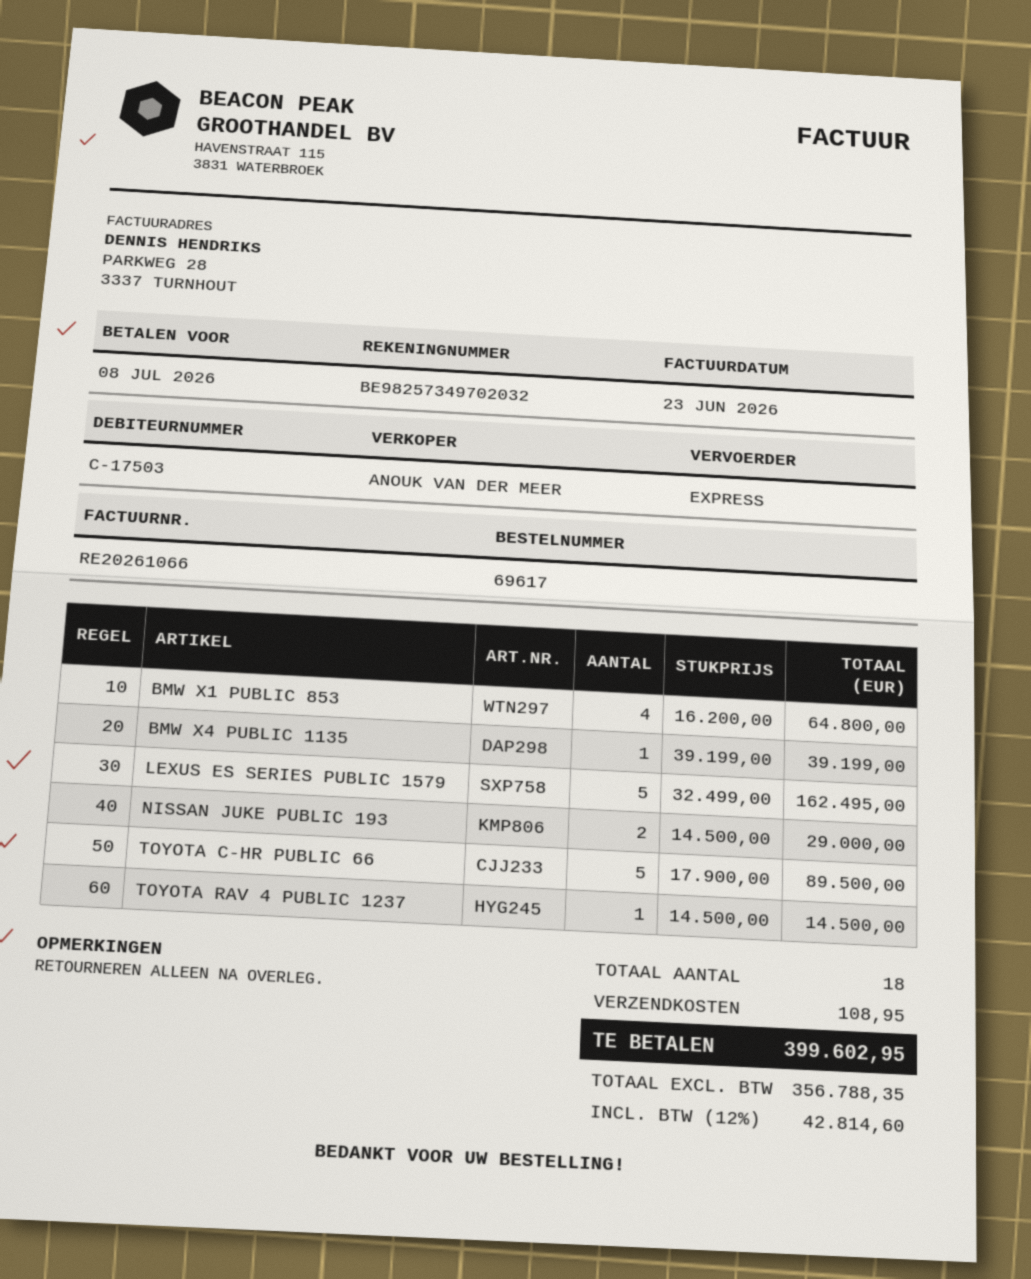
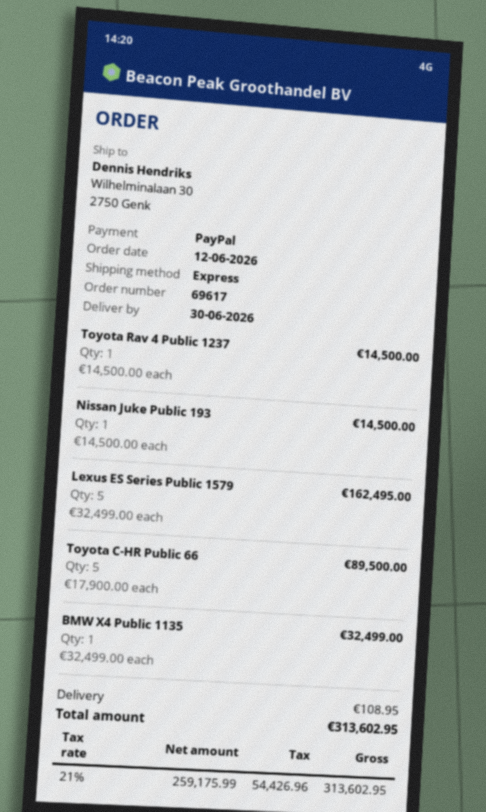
BMW X1 PUBLIC 853: 4 x 16200.00 = 64800.00 -> none
BMW X4 PUBLIC 1135: 1 x 39199.00 = 39199.00 -> 1 x 32499.00 = 32499.00
NISSAN JUKE PUBLIC 193: 2 x 14500.00 = 29000.00 -> 1 x 14500.00 = 14500.00
net: 356788.35 -> 259175.99
tax: 12% = 42814.60 -> 21% = 54426.96
total: 399602.95 -> 313602.95

